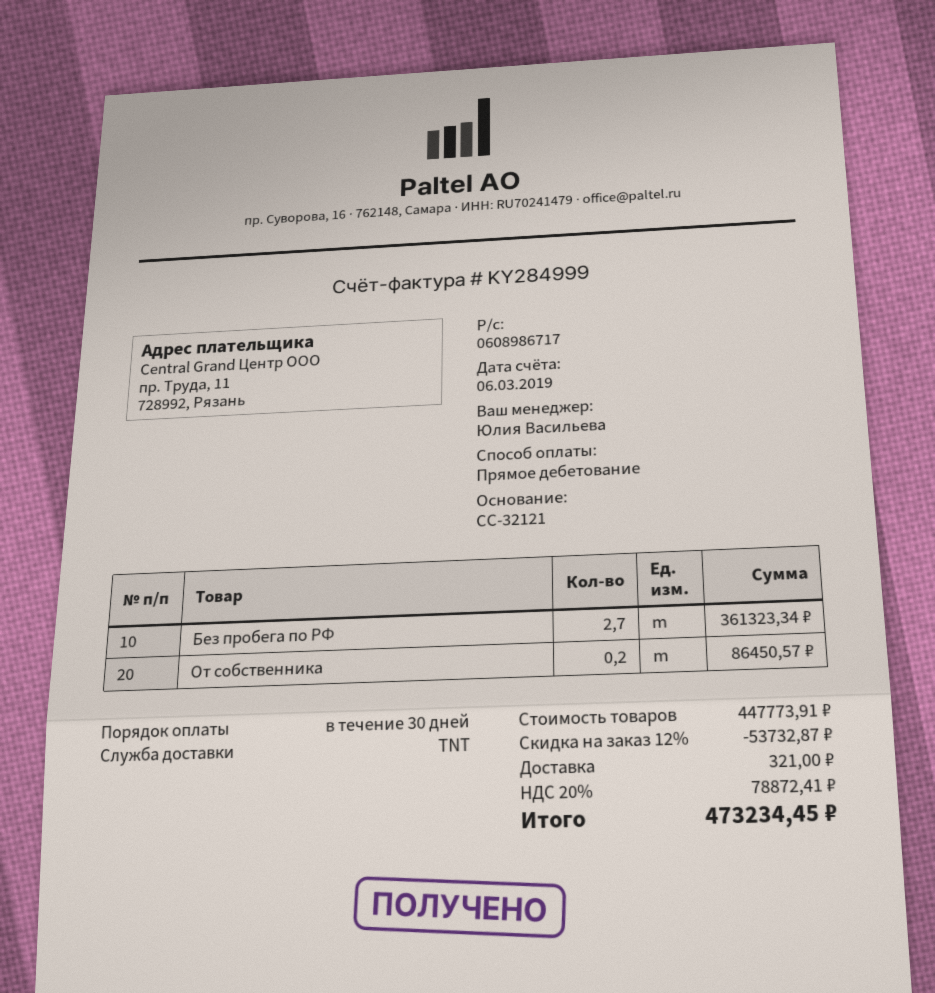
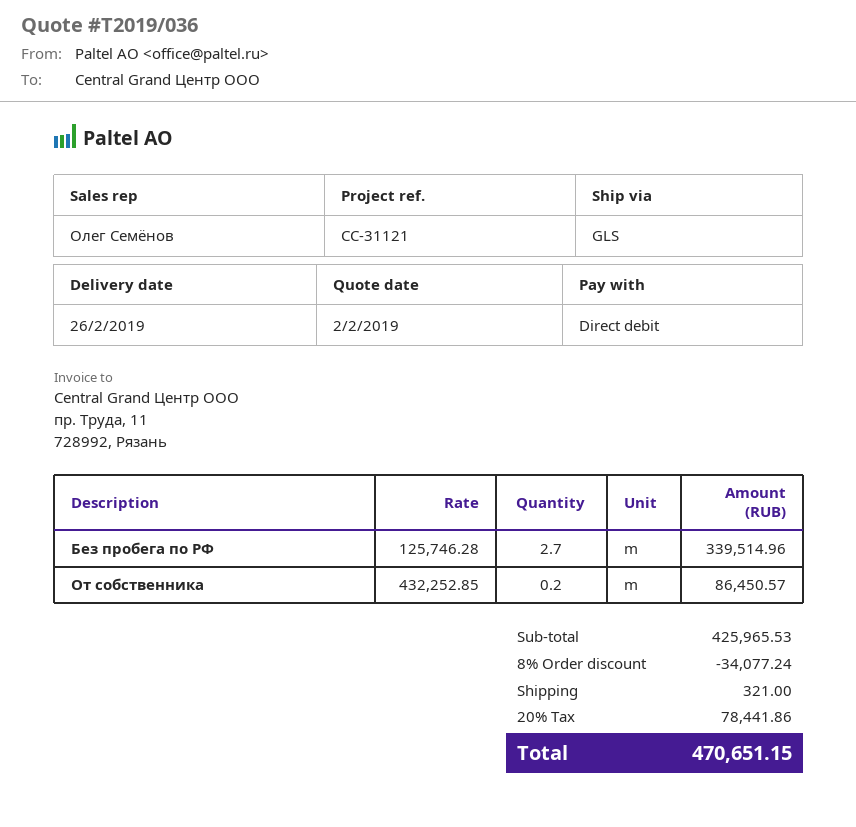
reference: CC-32121 -> CC-31121
sales rep: Юлия Васильева -> Олег Семёнов
shipping method: TNT -> GLS
Без пробега по РФ: 2.7 for 361323.34 -> 2.7 for 339514.96
subtotal: 447773.91 -> 425965.53
discount: 12% = 53732.87 -> 8% = 34077.24
tax: 20% = 78872.41 -> 20% = 78441.86
total: 473234.45 -> 470651.15

